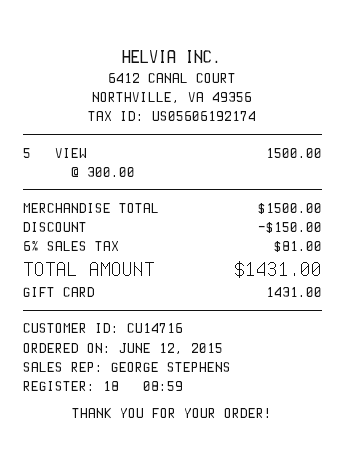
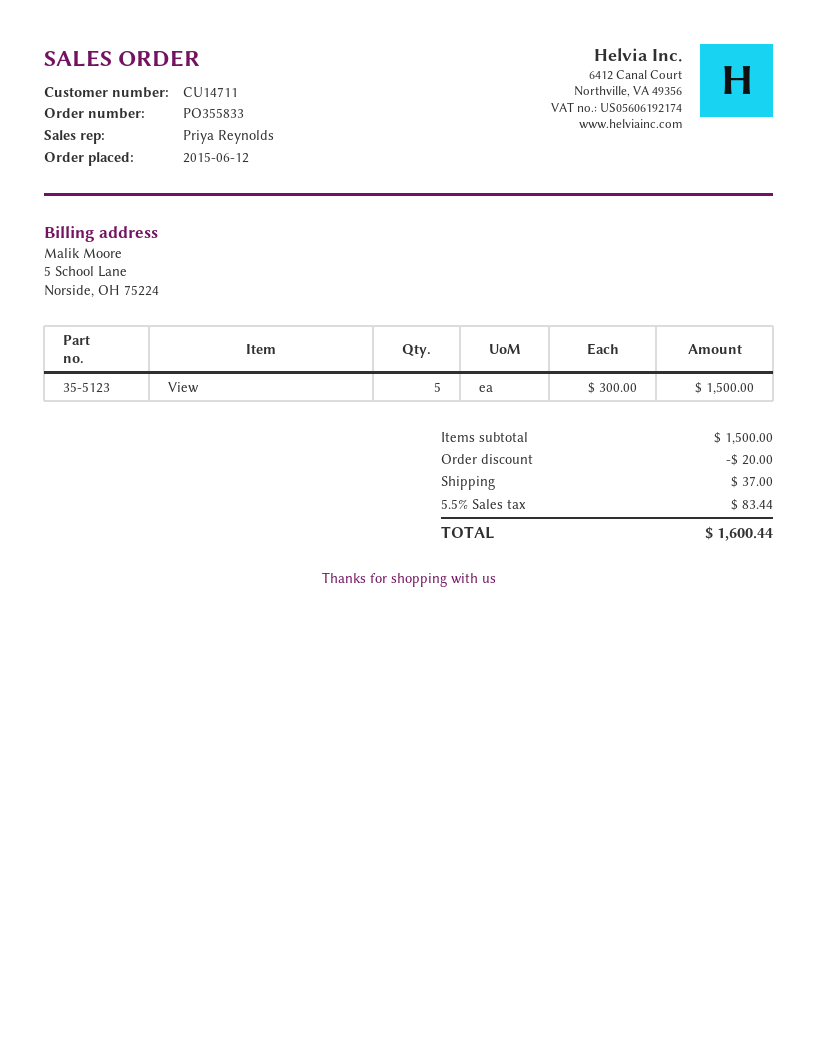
customer number: CU14716 -> CU14711
sales rep: GEORGE STEPHENS -> Priya Reynolds
discount: 150.00 -> 20.00
shipping: none -> 37.00
tax: 6% = 81.00 -> 5.5% = 83.44
total: 1431.00 -> 1600.44

